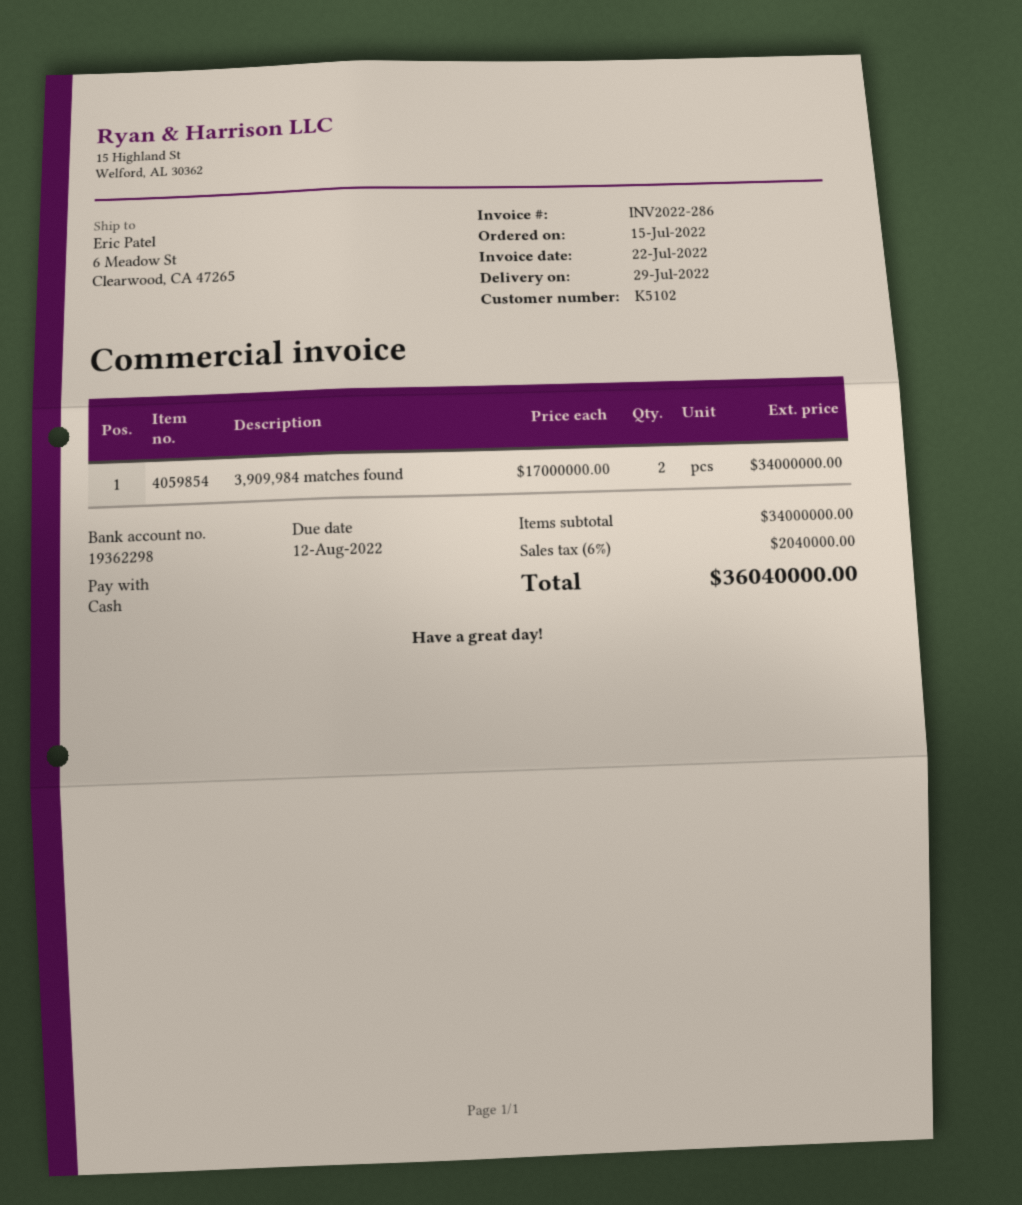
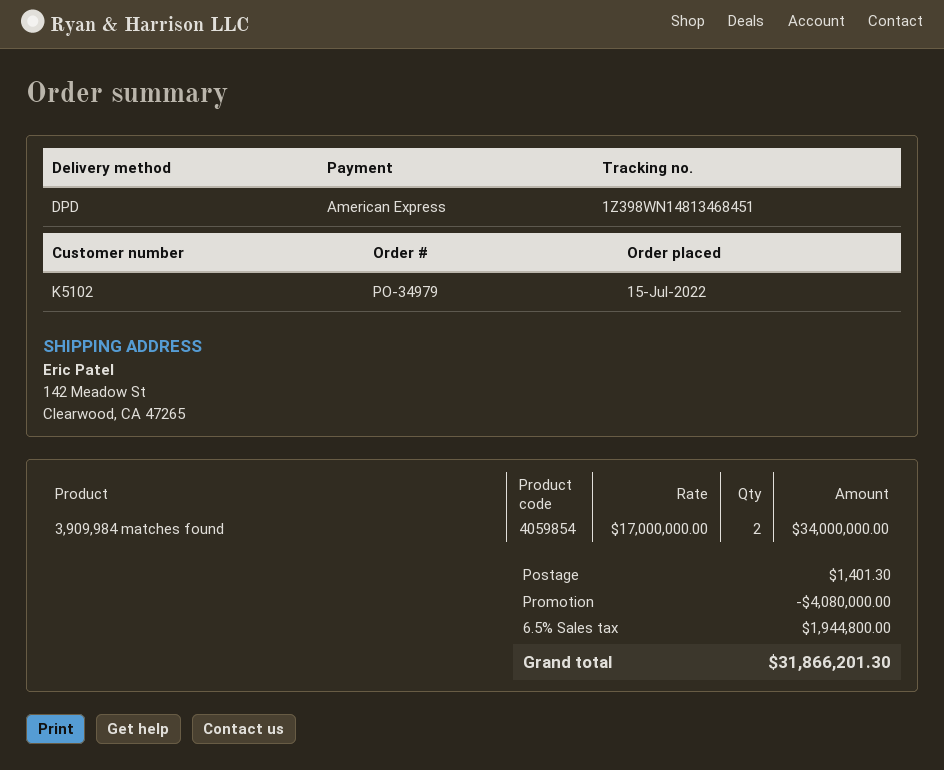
payment method: cash -> American Express
ship to: 6 Meadow St, Clearwood, CA 47265 -> 142 Meadow St, Clearwood, CA 47265
discount: none -> 4080000.00
shipping: none -> 1401.30
tax: 6% = 2040000.00 -> 6.5% = 1944800.00
total: 36040000.00 -> 31866201.30

